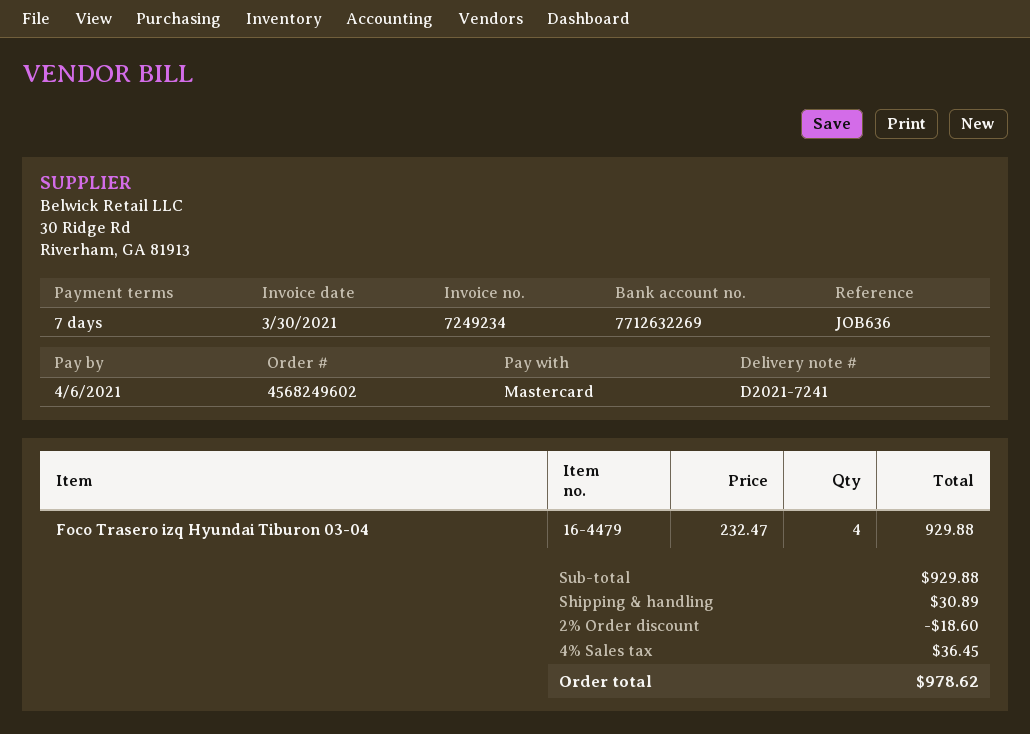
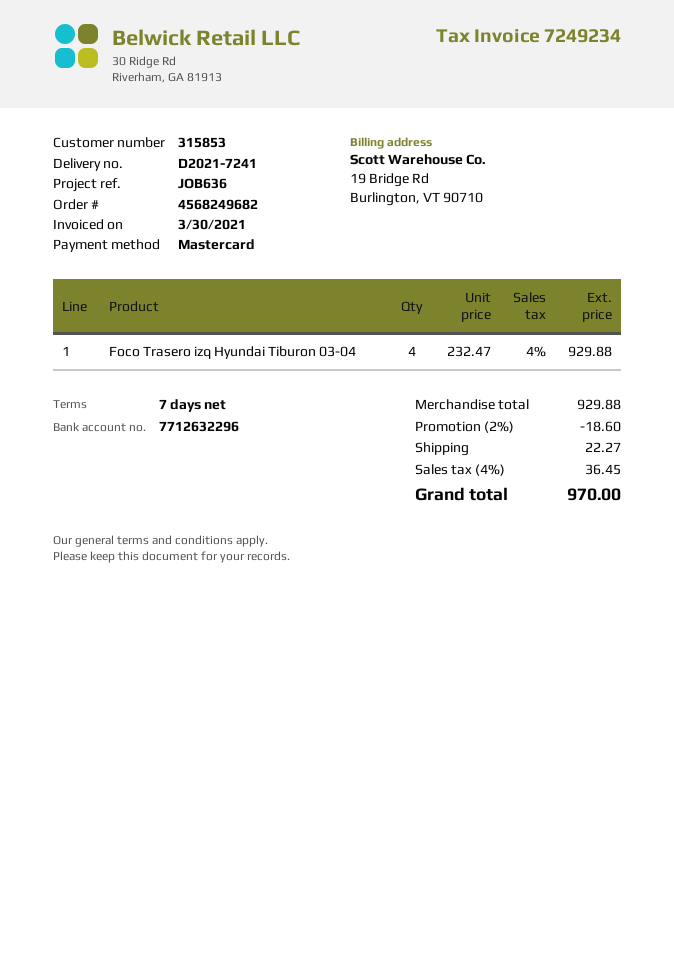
order number: 4568249602 -> 4568249682
bank account: 7712632269 -> 7712632296
shipping: 30.89 -> 22.27
total: 978.62 -> 970.00

